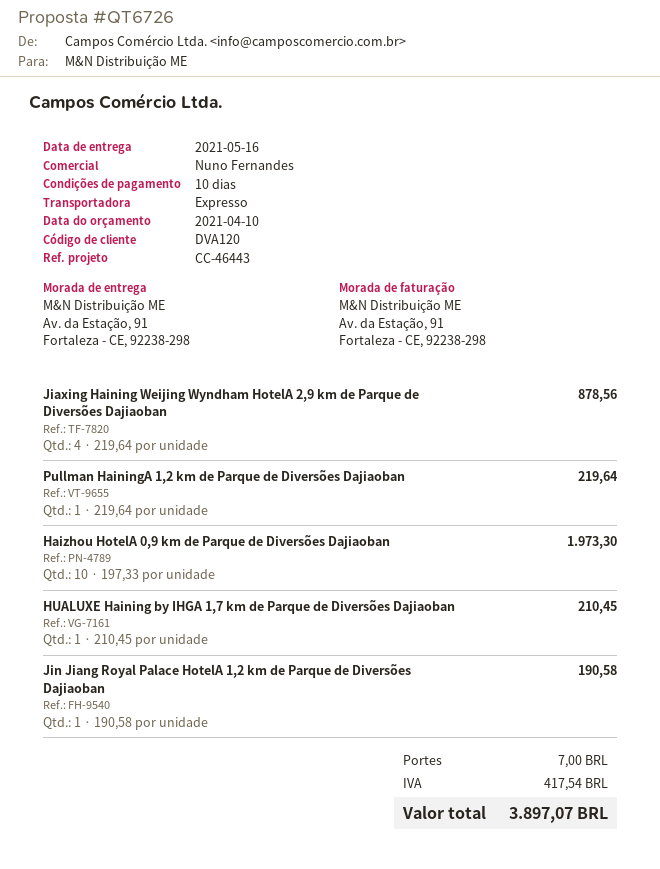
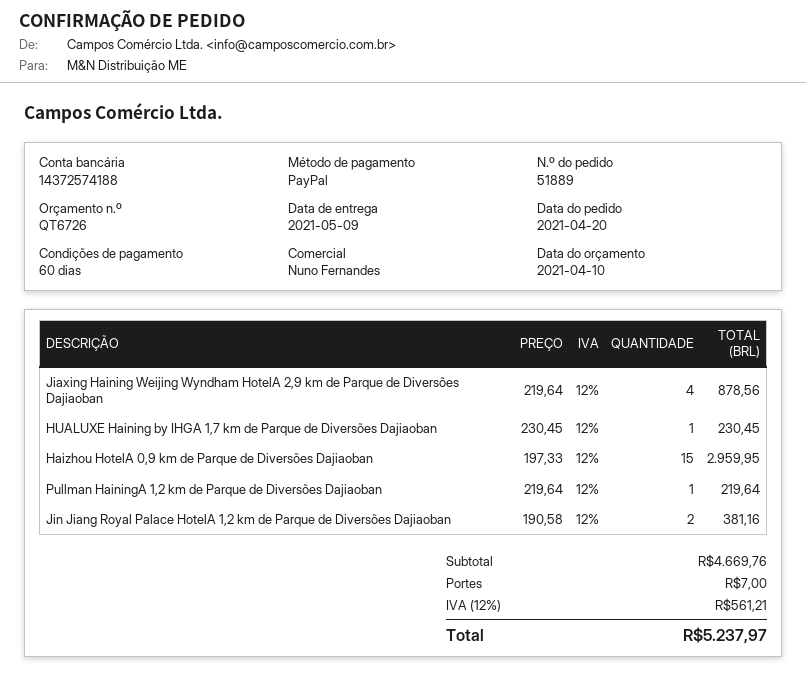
delivery date: 2021-05-16 -> 2021-05-09
payment terms: 10 days -> 60 days
Haizhou HotelA 0,9 km de Parque de Diversões Dajiaoban: 10 x 197.33 = 1973.30 -> 15 x 197.33 = 2959.95
HUALUXE Haining by IHGA 1,7 km de Parque de Diversões Dajiaoban: 1 x 210.45 = 210.45 -> 1 x 230.45 = 230.45
Jin Jiang Royal Palace HotelA 1,2 km de Parque de Diversões Dajiaoban: 1 x 190.58 = 190.58 -> 2 x 190.58 = 381.16
tax: 417.54 -> 561.21
total: 3897.07 -> 5237.97

